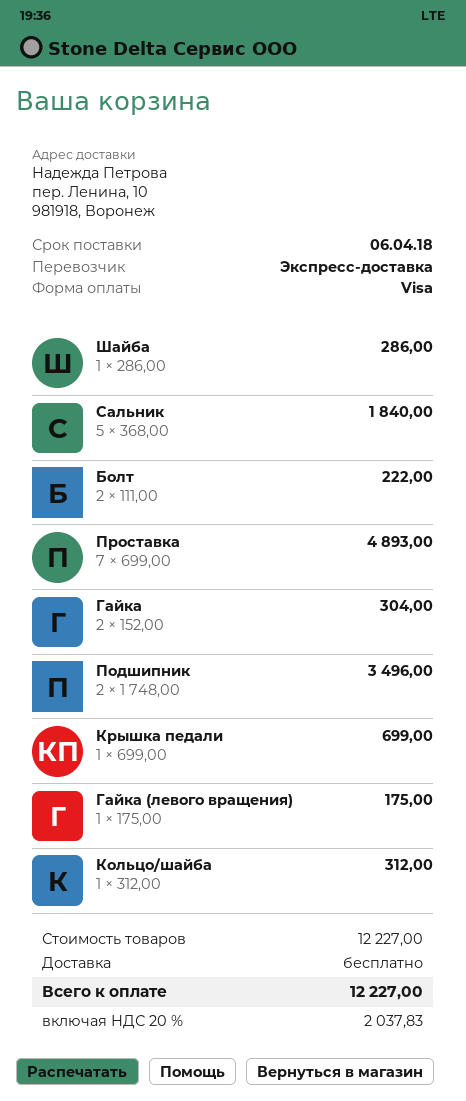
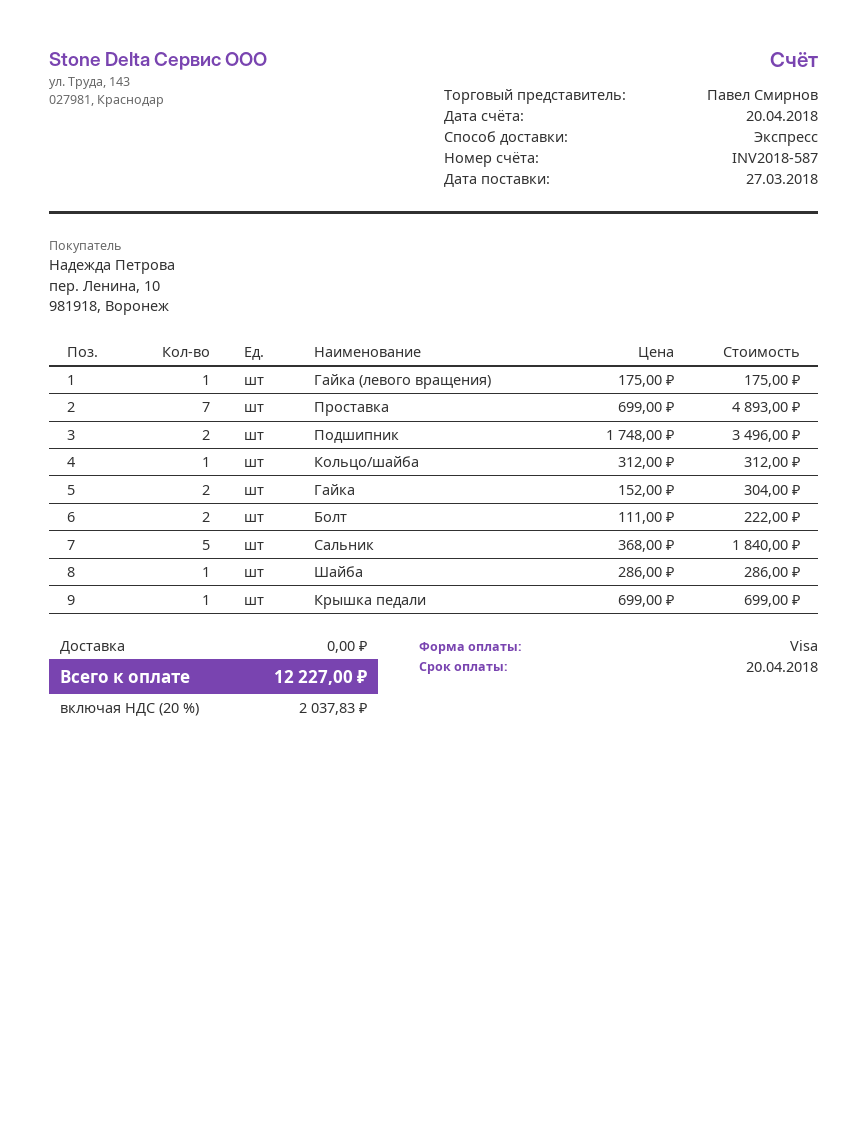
delivery date: 2018-04-06 -> 2018-03-27

